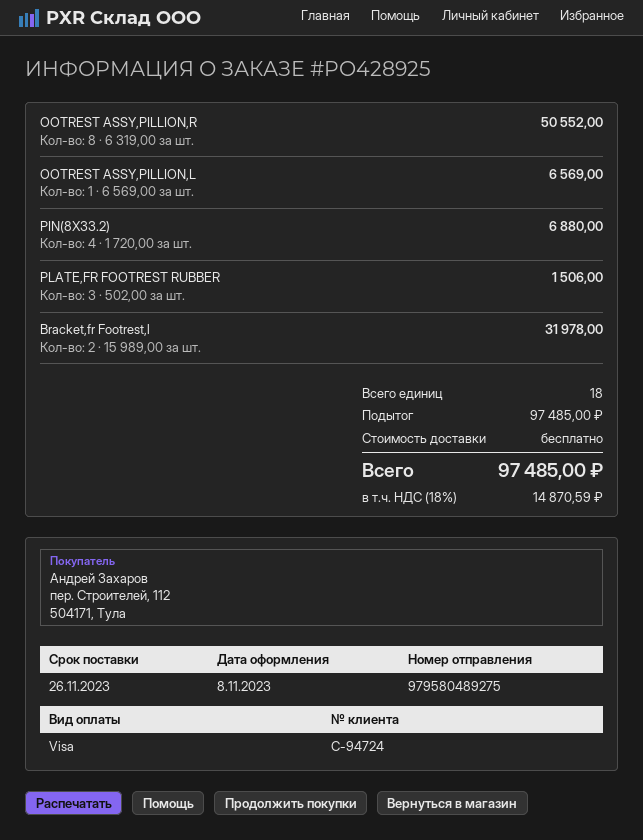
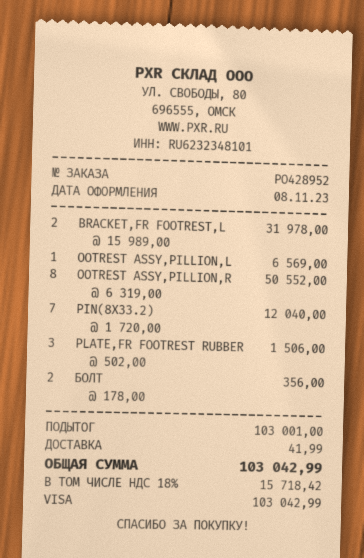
order number: PO428925 -> PO428952
PIN(8X33.2): 4 x 1720.00 = 6880.00 -> 7 x 1720.00 = 12040.00
БОЛТ: none -> 2 x 178.00 = 356.00
subtotal: 97485.00 -> 103001.00
shipping: 0.00 -> 41.99
tax: 18% = 14870.59 -> 18% = 15718.42
total: 97485.00 -> 103042.99

